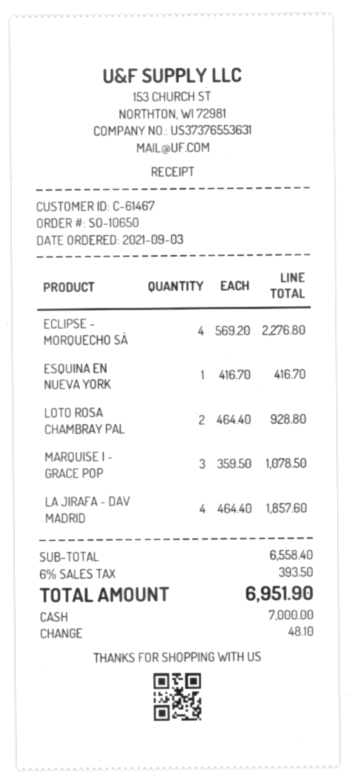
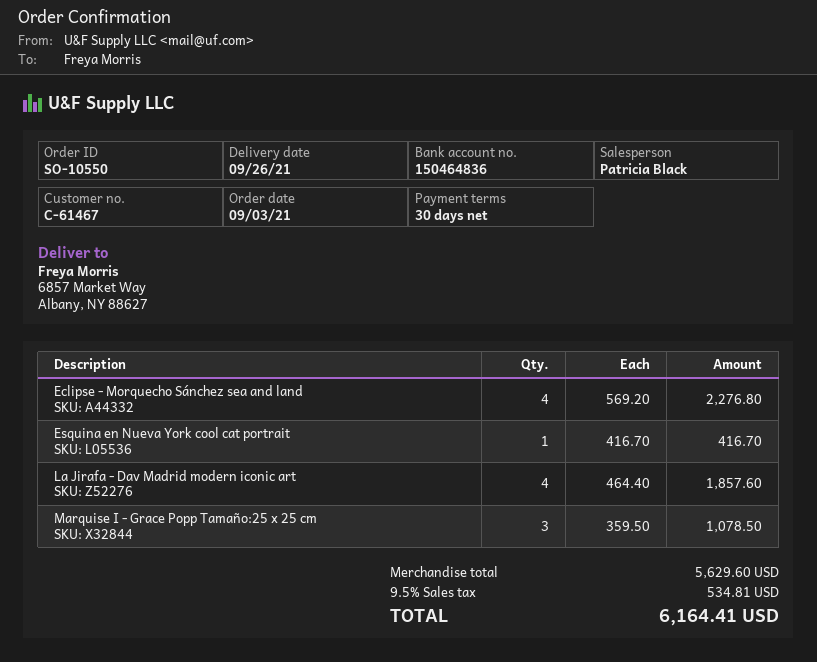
order number: SO-10650 -> SO-10550
LOTO ROSA CHAMBRAY PAL: 2 x 464.40 = 928.80 -> none
subtotal: 6558.40 -> 5629.60
tax: 6% = 393.50 -> 9.5% = 534.81
total: 6951.90 -> 6164.41

